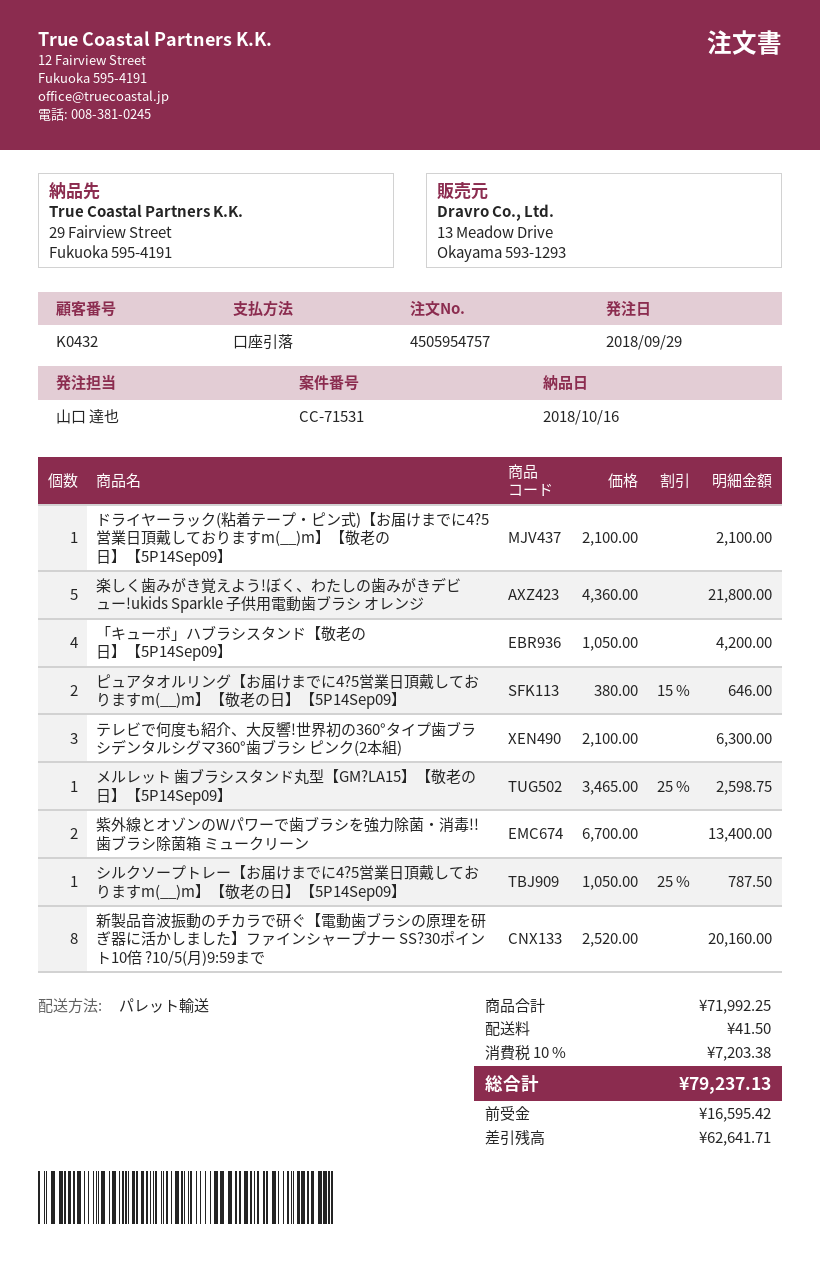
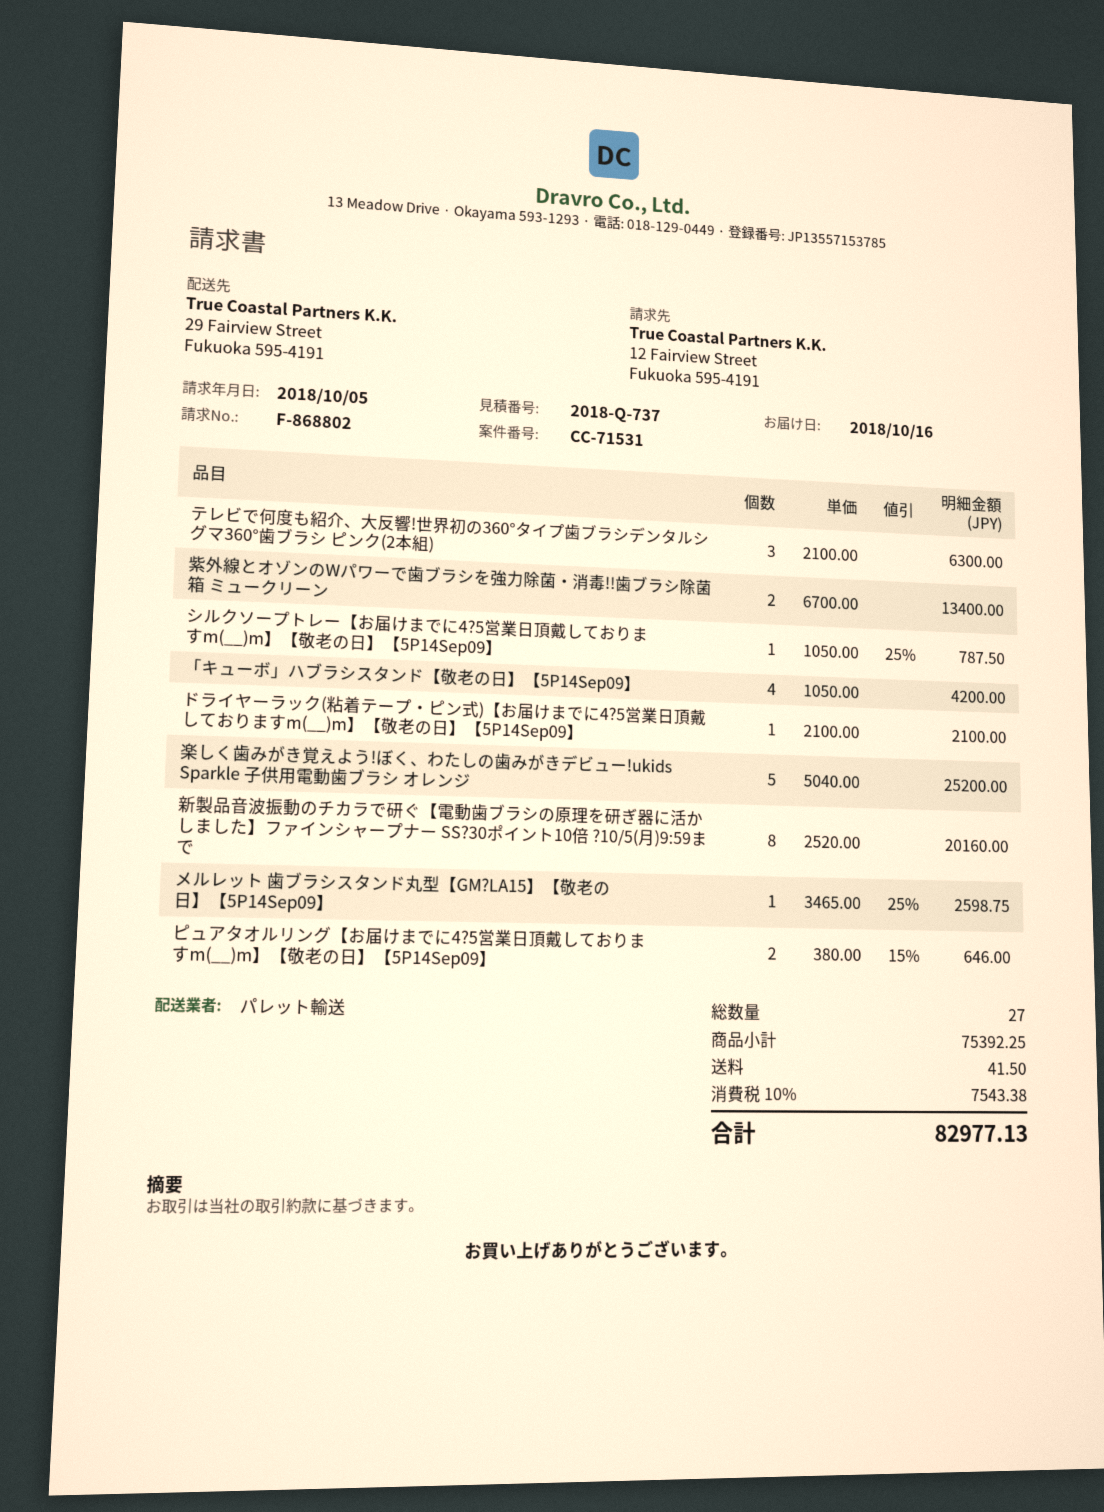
楽しく歯みがき覚えよう!ぼく、わたしの歯みがきデビュー!ukids Sparkle 子供用電動歯ブラシ オレンジ: 5 x 4360.00 = 21800.00 -> 5 x 5040.00 = 25200.00
subtotal: 71992.25 -> 75392.25
tax: 10% = 7203.38 -> 10% = 7543.38
total: 79237.13 -> 82977.13

